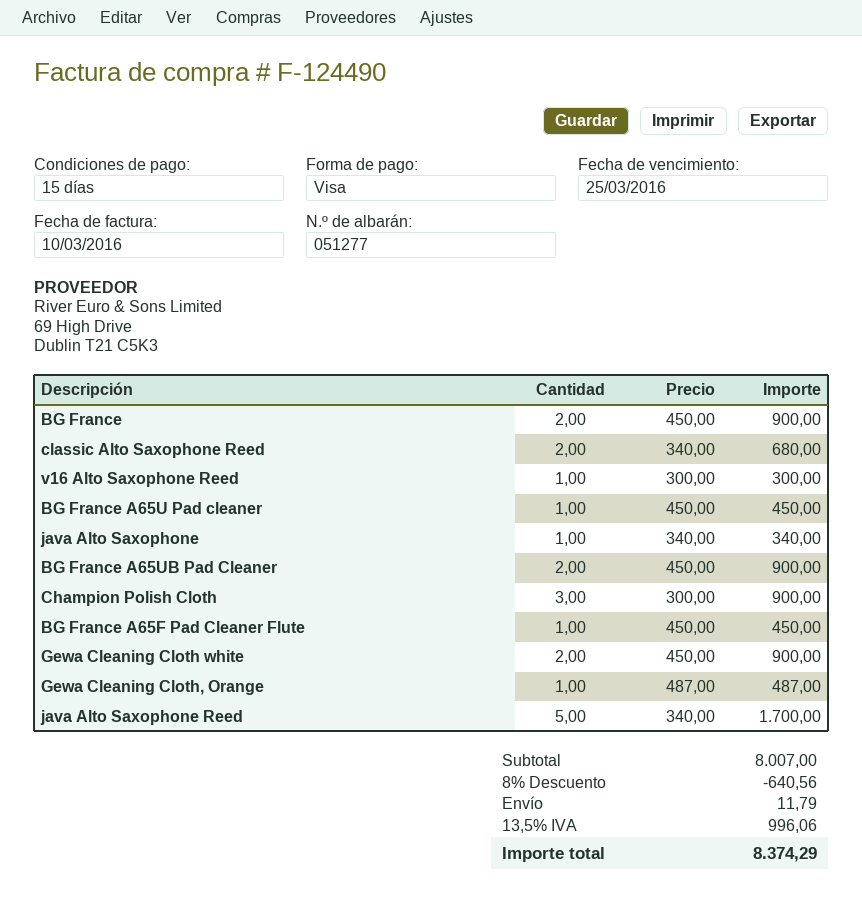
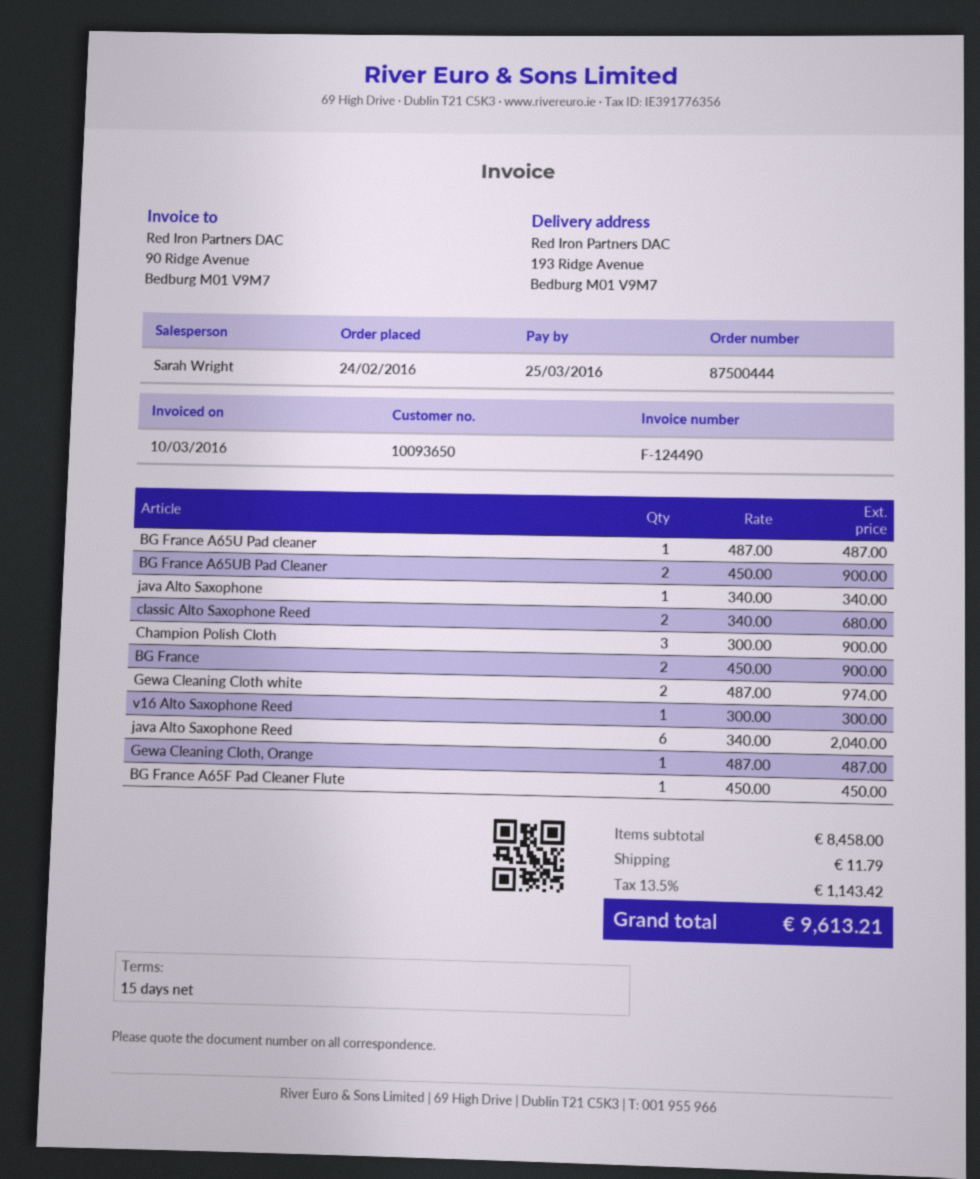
BG France A65U Pad cleaner: 1 x 450.00 = 450.00 -> 1 x 487.00 = 487.00
Gewa Cleaning Cloth white: 2 x 450.00 = 900.00 -> 2 x 487.00 = 974.00
java Alto Saxophone Reed: 5 x 340.00 = 1700.00 -> 6 x 340.00 = 2040.00
subtotal: 8007.00 -> 8458.00
discount: 8% = 640.56 -> none
tax: 13.5% = 996.06 -> 13.5% = 1143.42
total: 8374.29 -> 9613.21

